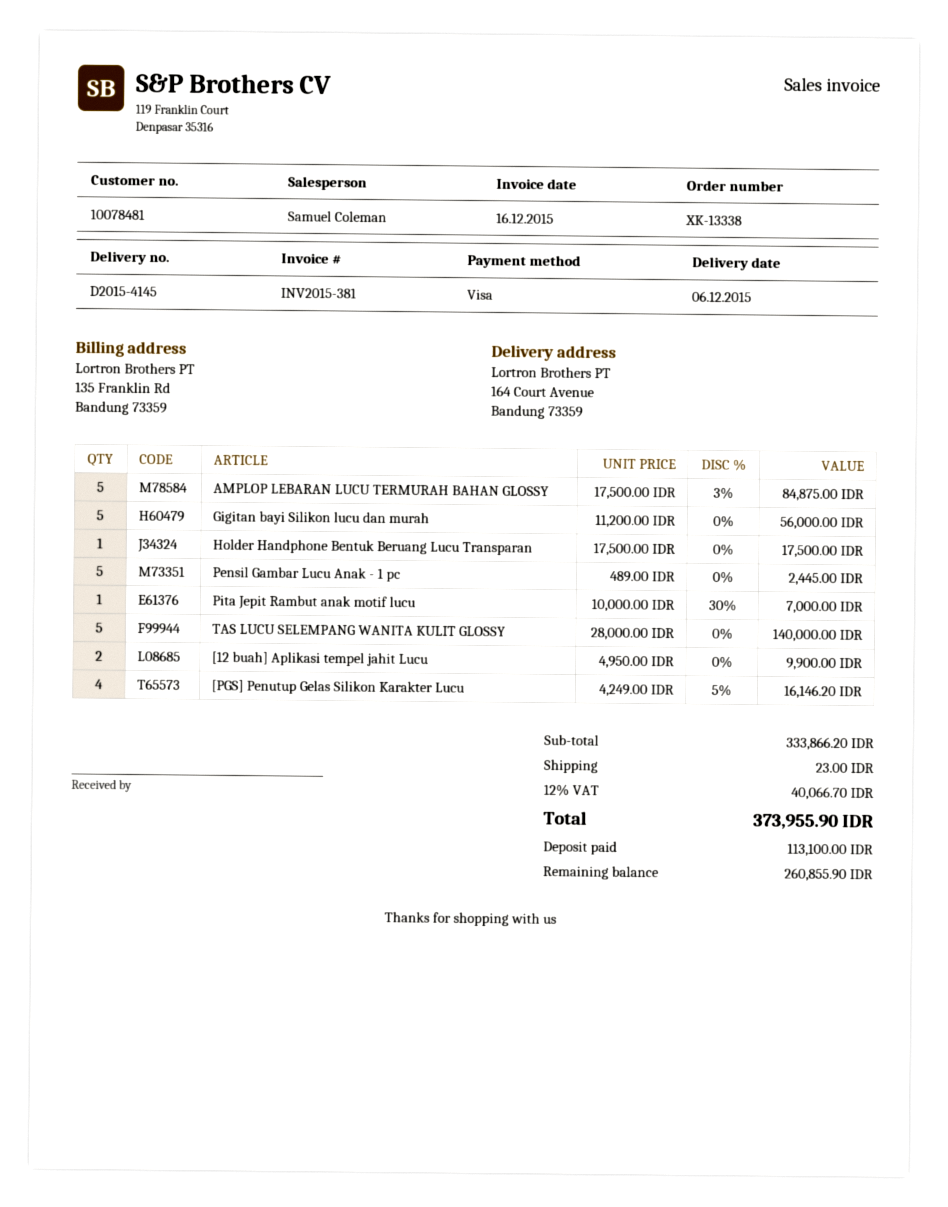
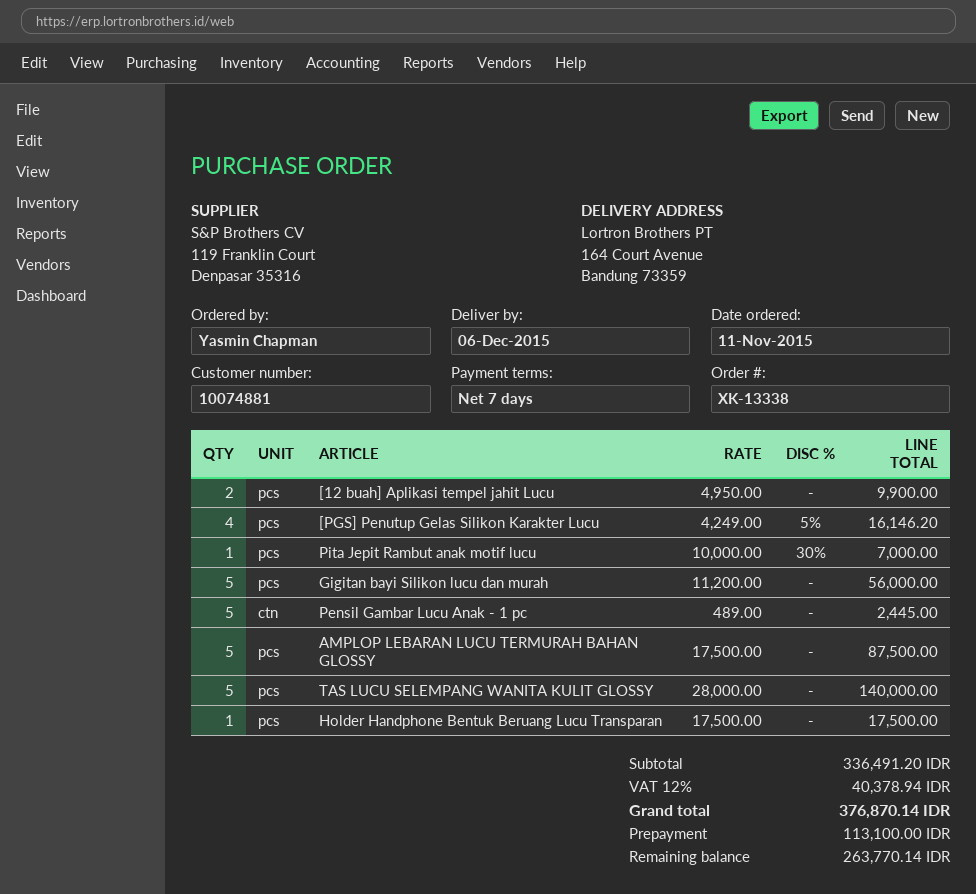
customer number: 10078481 -> 10074881
AMPLOP LEBARAN LUCU TERMURAH BAHAN GLOSSY: 5 x 17500.00 - 3% = 84875.00 -> 5 x 17500.00 = 87500.00
subtotal: 333866.20 -> 336491.20
shipping: 23.00 -> none
tax: 12% = 40066.70 -> 12% = 40378.94
total: 373955.90 -> 376870.14
balance: 260855.90 -> 263770.14

